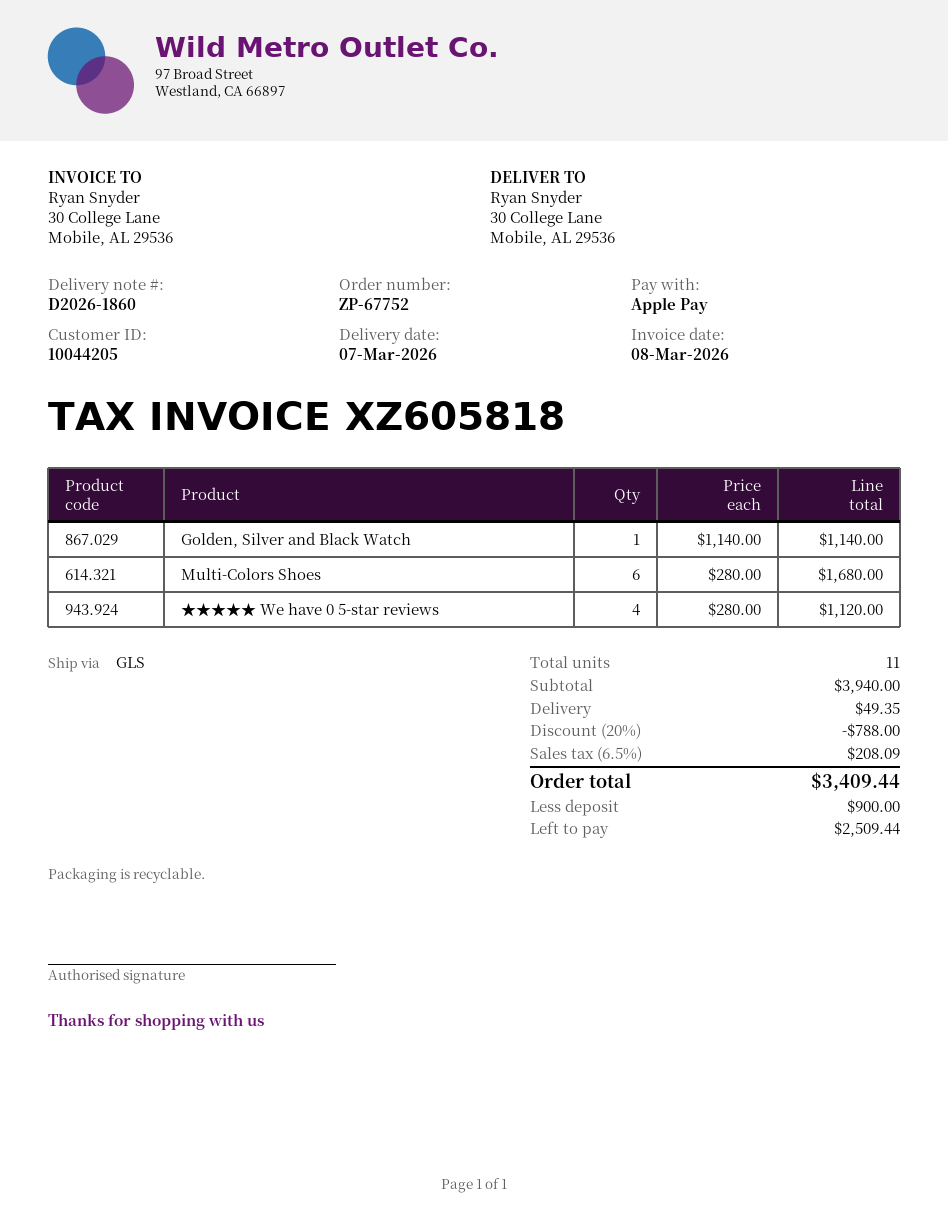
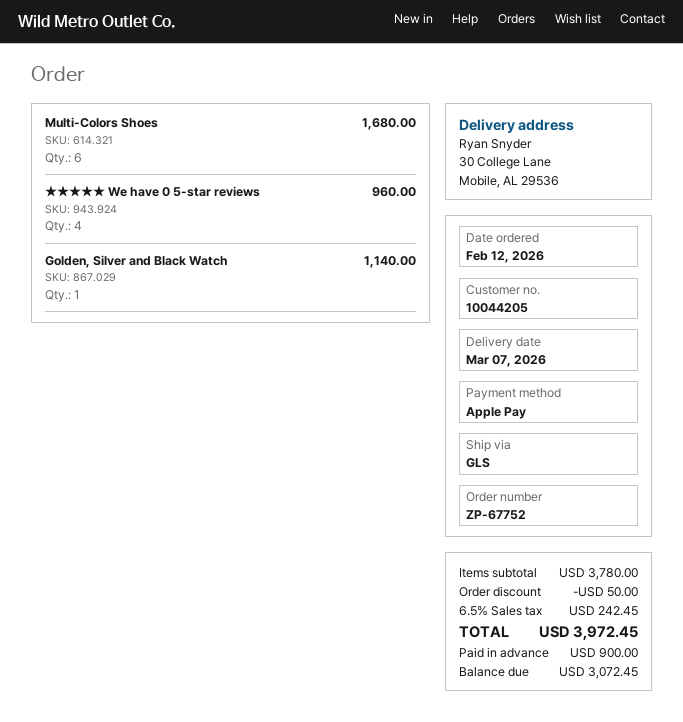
★★★★★ We have 0 5-star reviews: 4 for 1120.00 -> 4 for 960.00
subtotal: 3940.00 -> 3780.00
discount: 788.00 -> 50.00
shipping: 49.35 -> none
tax: 6.5% = 208.09 -> 6.5% = 242.45
total: 3409.44 -> 3972.45
balance: 2509.44 -> 3072.45

